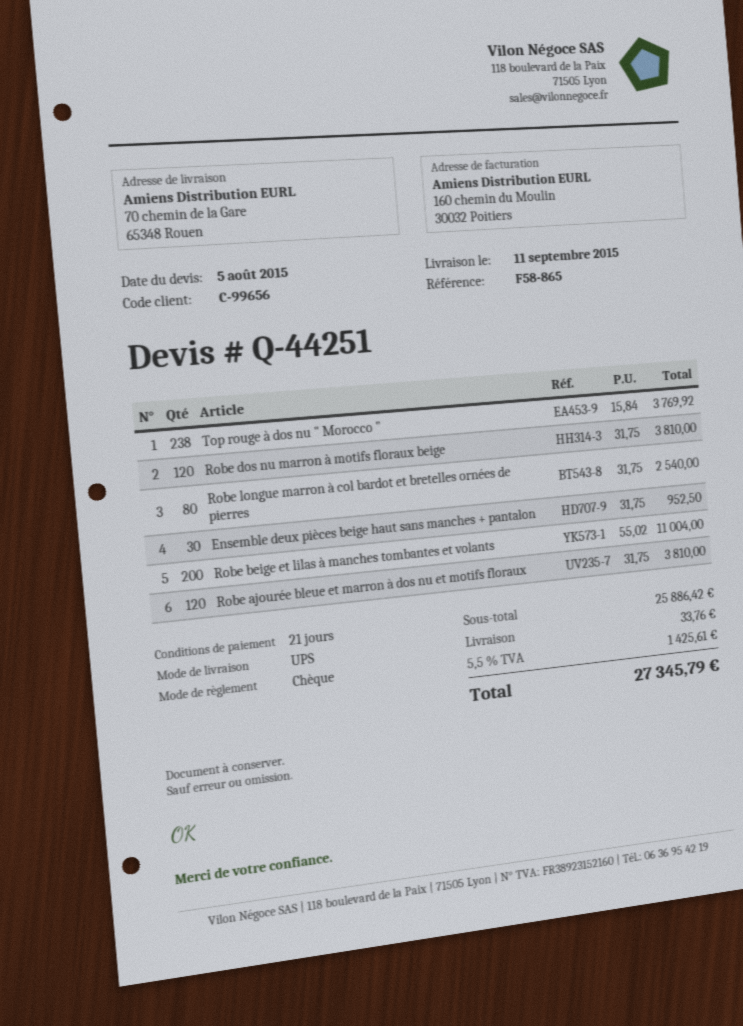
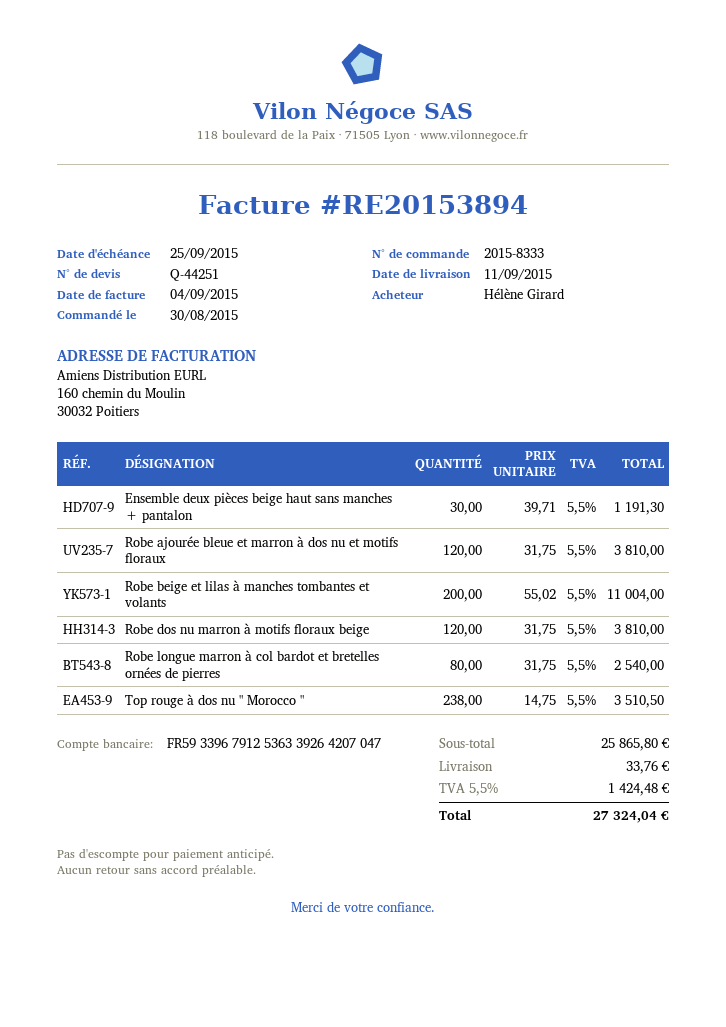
Top rouge à dos nu " Morocco ": 238 x 15.84 = 3769.92 -> 238 x 14.75 = 3510.50
Ensemble deux pièces beige haut sans manches + pantalon: 30 x 31.75 = 952.50 -> 30 x 39.71 = 1191.30
subtotal: 25886.42 -> 25865.80
tax: 5.5% = 1425.61 -> 5.5% = 1424.48
total: 27345.79 -> 27324.04

